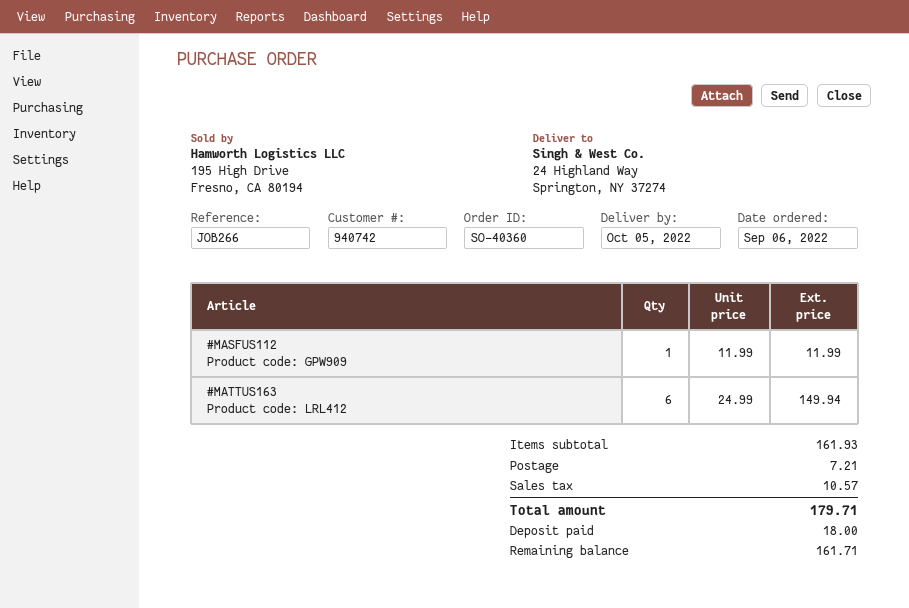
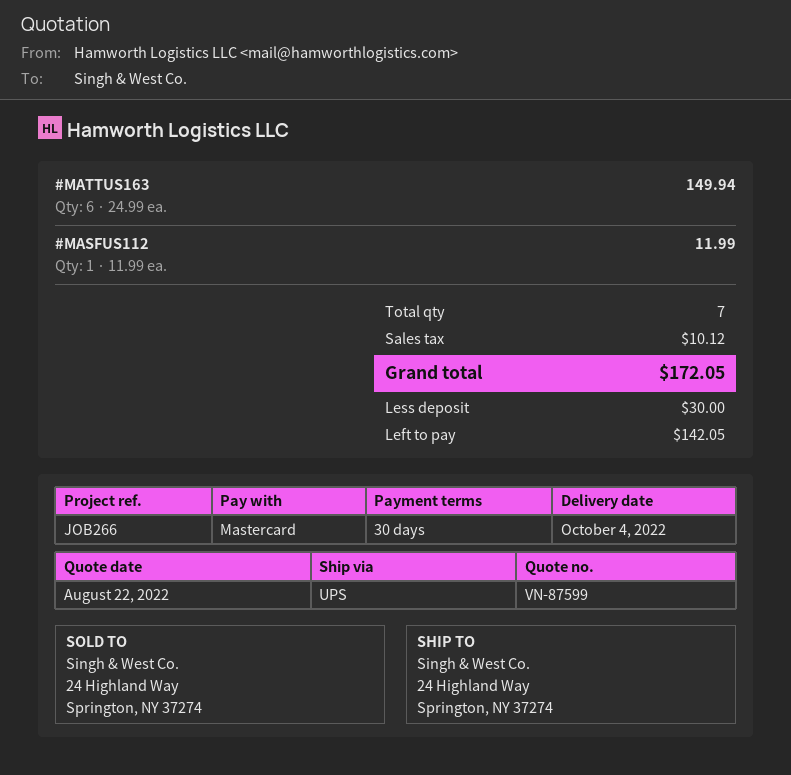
delivery date: 2022-10-05 -> 2022-10-04
shipping: 7.21 -> none
tax: 10.57 -> 10.12
total: 179.71 -> 172.05
deposit: 18.00 -> 30.00
balance: 161.71 -> 142.05

